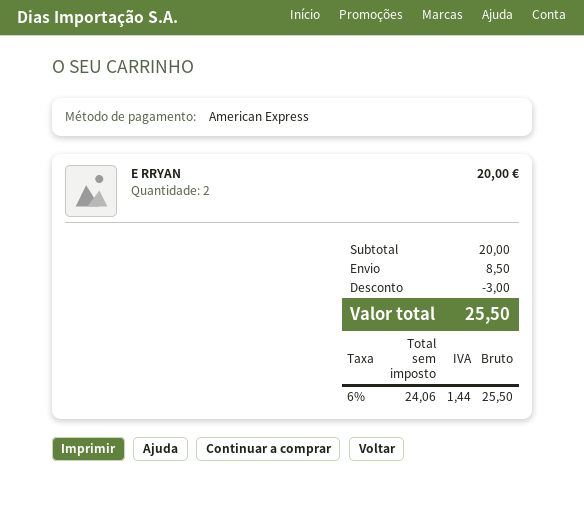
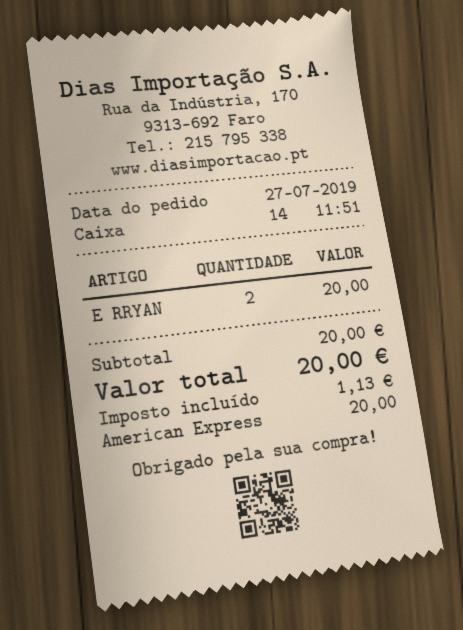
discount: 3.00 -> none
shipping: 8.50 -> none
tax: 1.44 -> 1.13
total: 25.50 -> 20.00

